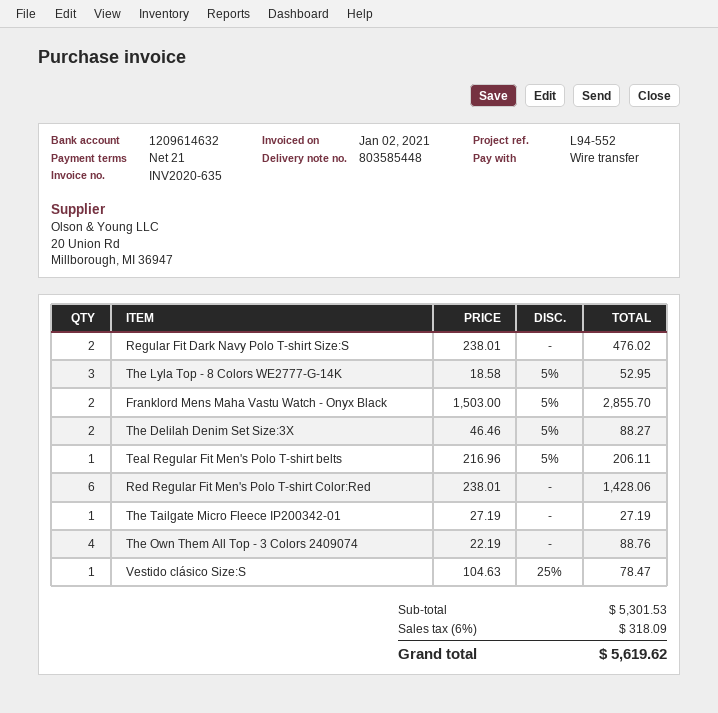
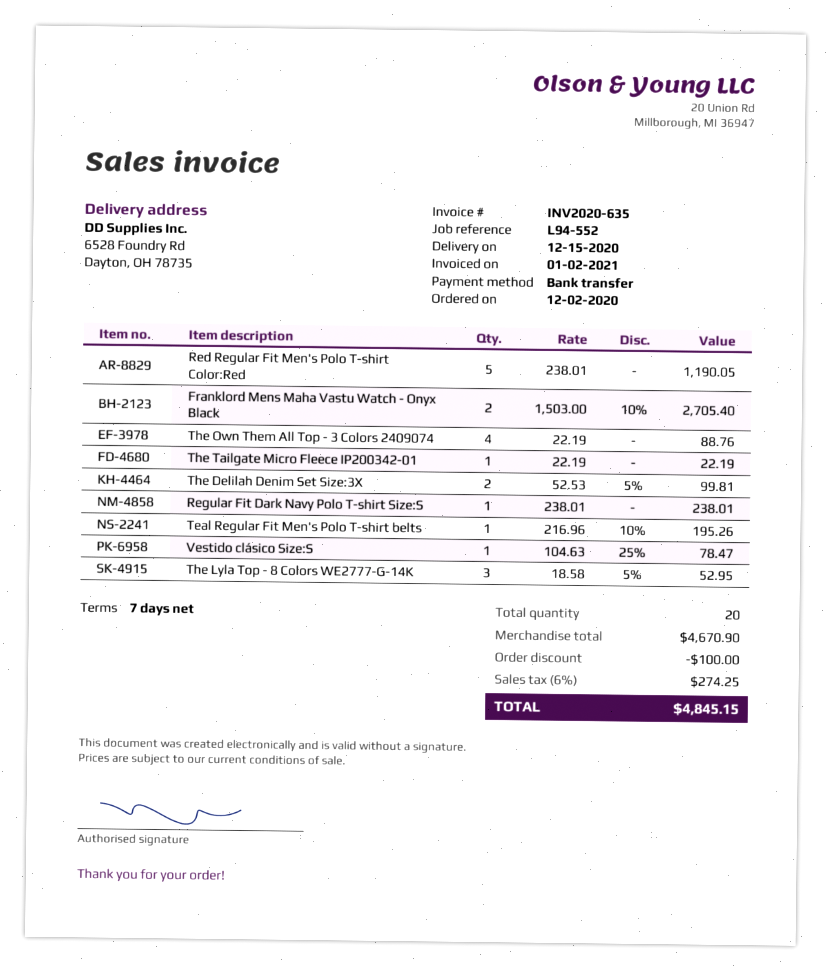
payment terms: 21 days -> 7 days
Regular Fit Dark Navy Polo T-shirt Size:S: 2 x 238.01 = 476.02 -> 1 x 238.01 = 238.01
Franklord Mens Maha Vastu Watch - Onyx Black: 2 x 1503.00 - 5% = 2855.70 -> 2 x 1503.00 - 10% = 2705.40
The Delilah Denim Set Size:3X: 2 x 46.46 - 5% = 88.27 -> 2 x 52.53 - 5% = 99.81
Teal Regular Fit Men's Polo T-shirt belts: 1 x 216.96 - 5% = 206.11 -> 1 x 216.96 - 10% = 195.26
Red Regular Fit Men's Polo T-shirt Color:Red: 6 x 238.01 = 1428.06 -> 5 x 238.01 = 1190.05
The Tailgate Micro Fleece IP200342-01: 1 x 27.19 = 27.19 -> 1 x 22.19 = 22.19
subtotal: 5301.53 -> 4670.90
discount: none -> 100.00
tax: 6% = 318.09 -> 6% = 274.25
total: 5619.62 -> 4845.15

